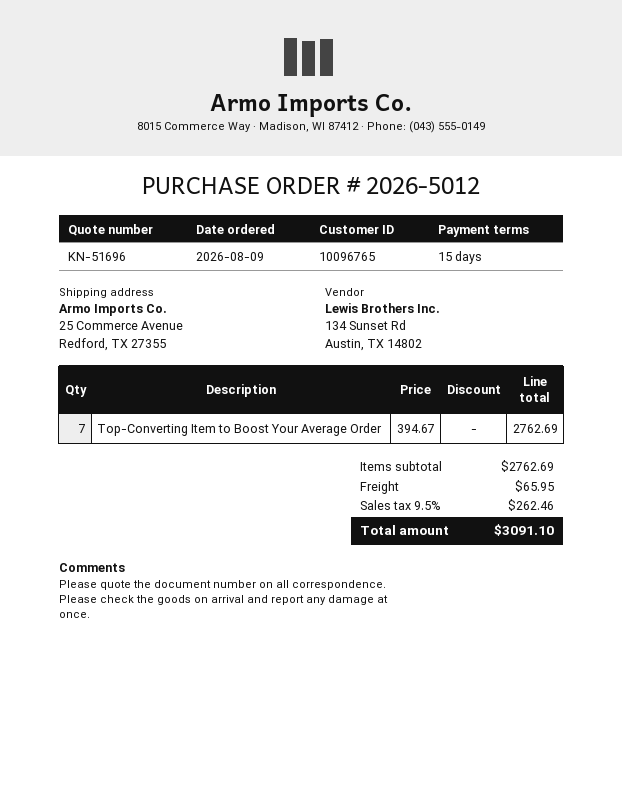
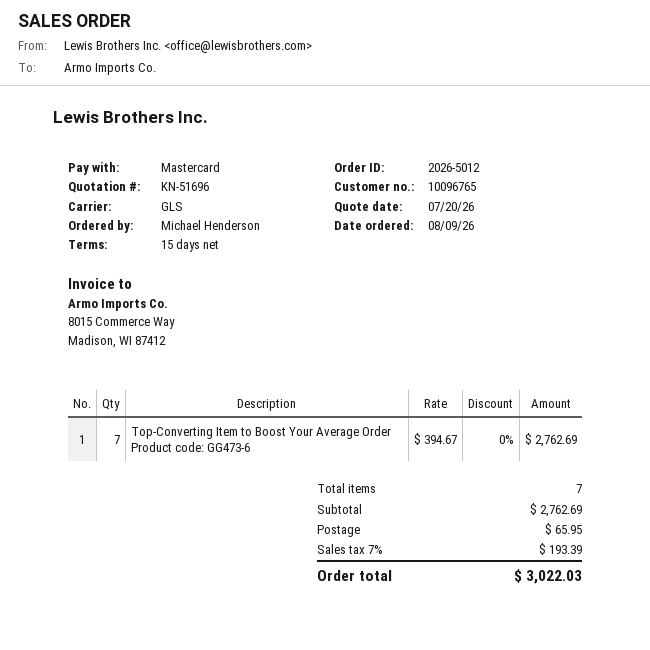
tax: 9.5% = 262.46 -> 7% = 193.39
total: 3091.10 -> 3022.03

